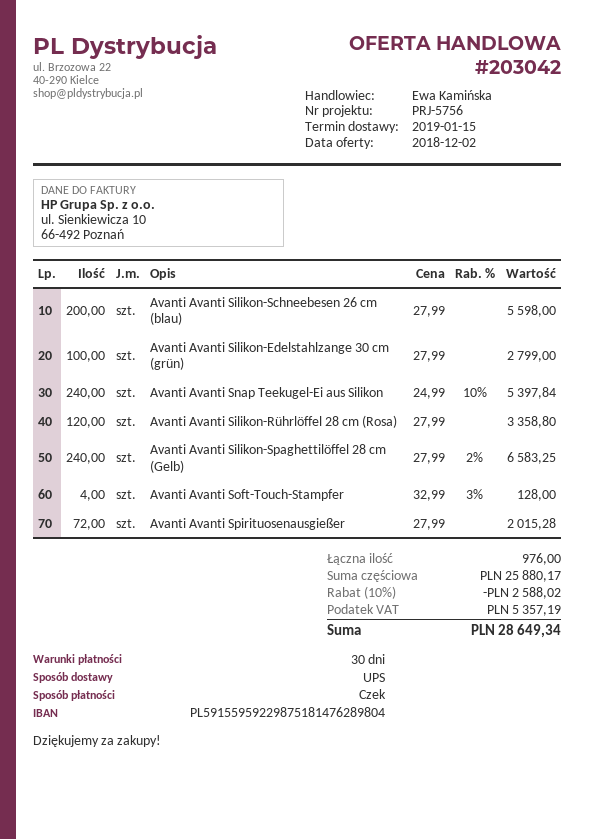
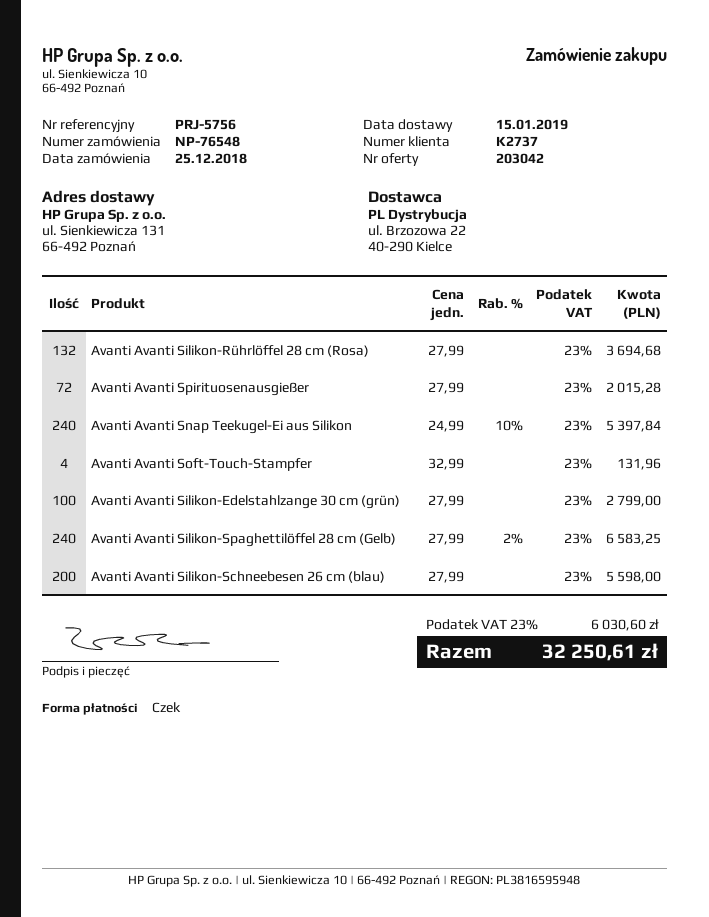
Avanti Avanti Silikon-Rührlöffel 28 cm (Rosa): 120 x 27.99 = 3358.80 -> 132 x 27.99 = 3694.68
Avanti Avanti Soft-Touch-Stampfer: 4 x 32.99 - 3% = 128.00 -> 4 x 32.99 = 131.96
discount: 10% = 2588.02 -> none
tax: 5357.19 -> 6030.60
total: 28649.34 -> 32250.61

